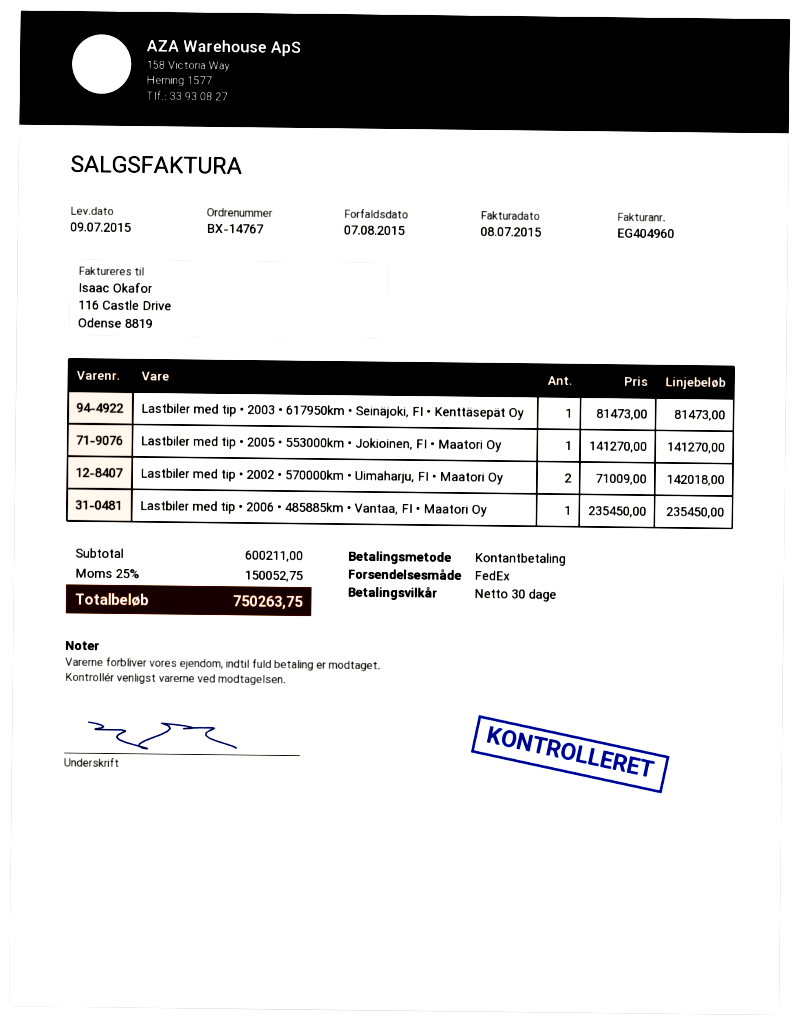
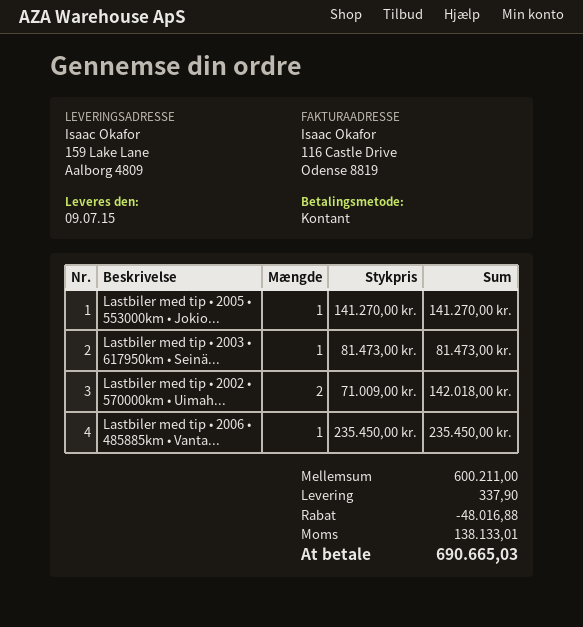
discount: none -> 48016.88
shipping: none -> 337.90
tax: 150052.75 -> 138133.01
total: 750263.75 -> 690665.03

